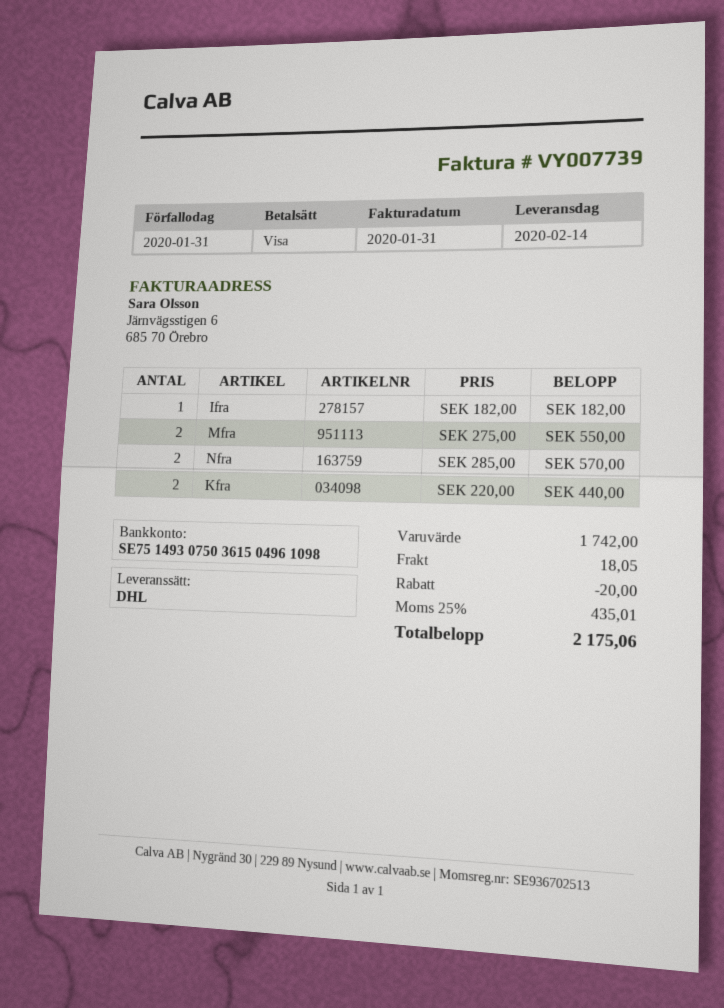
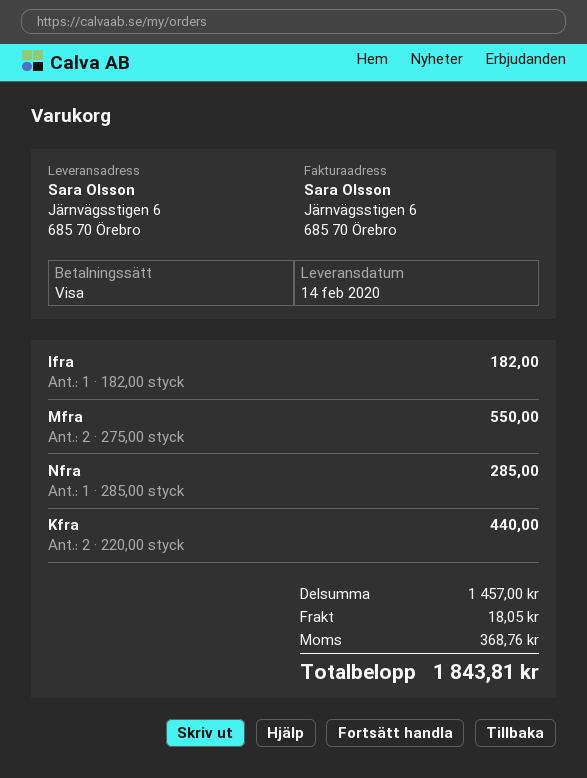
Nfra: 2 x 285.00 = 570.00 -> 1 x 285.00 = 285.00
subtotal: 1742.00 -> 1457.00
discount: 20.00 -> none
tax: 435.01 -> 368.76
total: 2175.06 -> 1843.81

